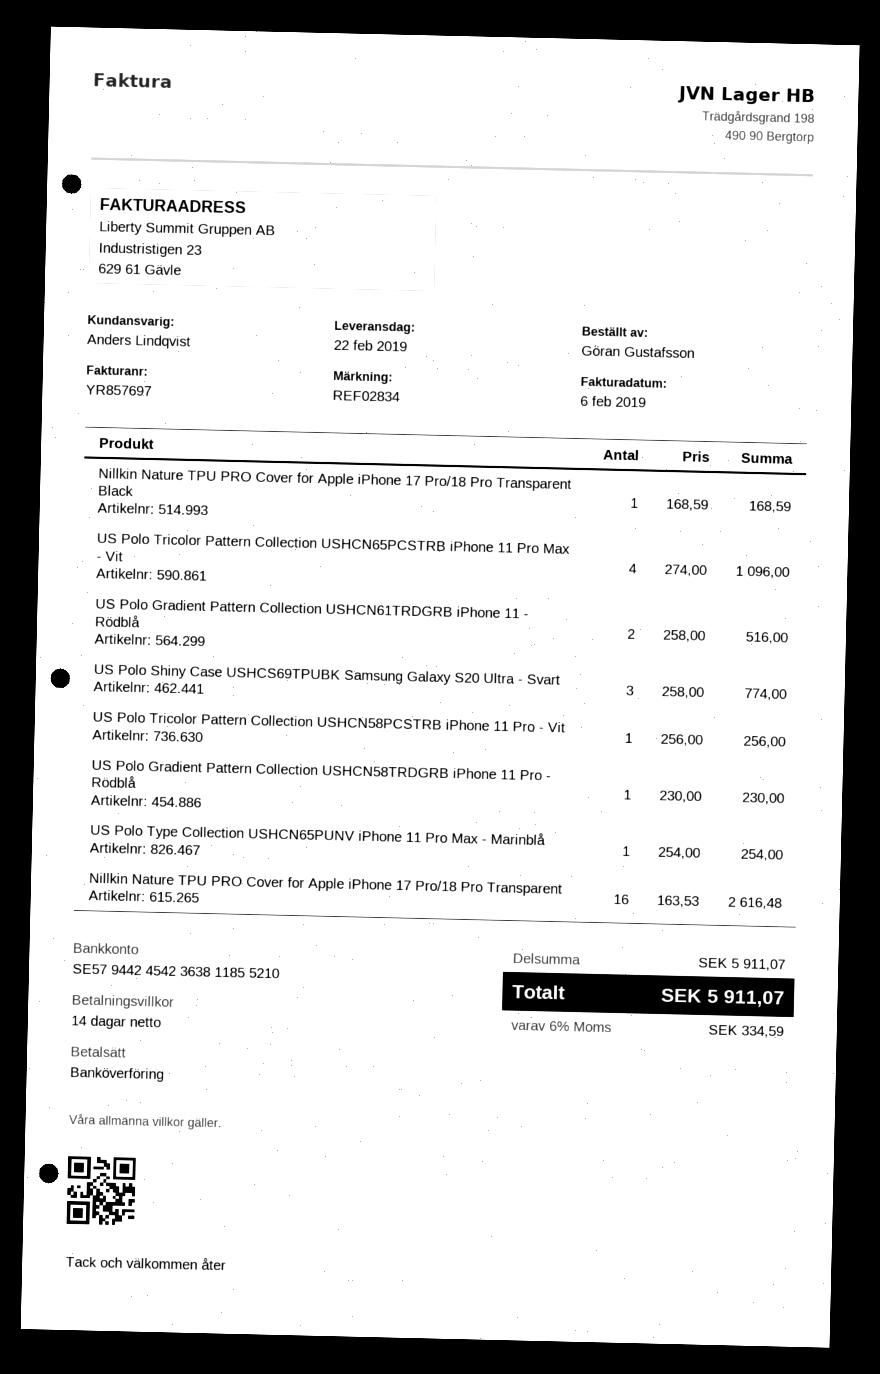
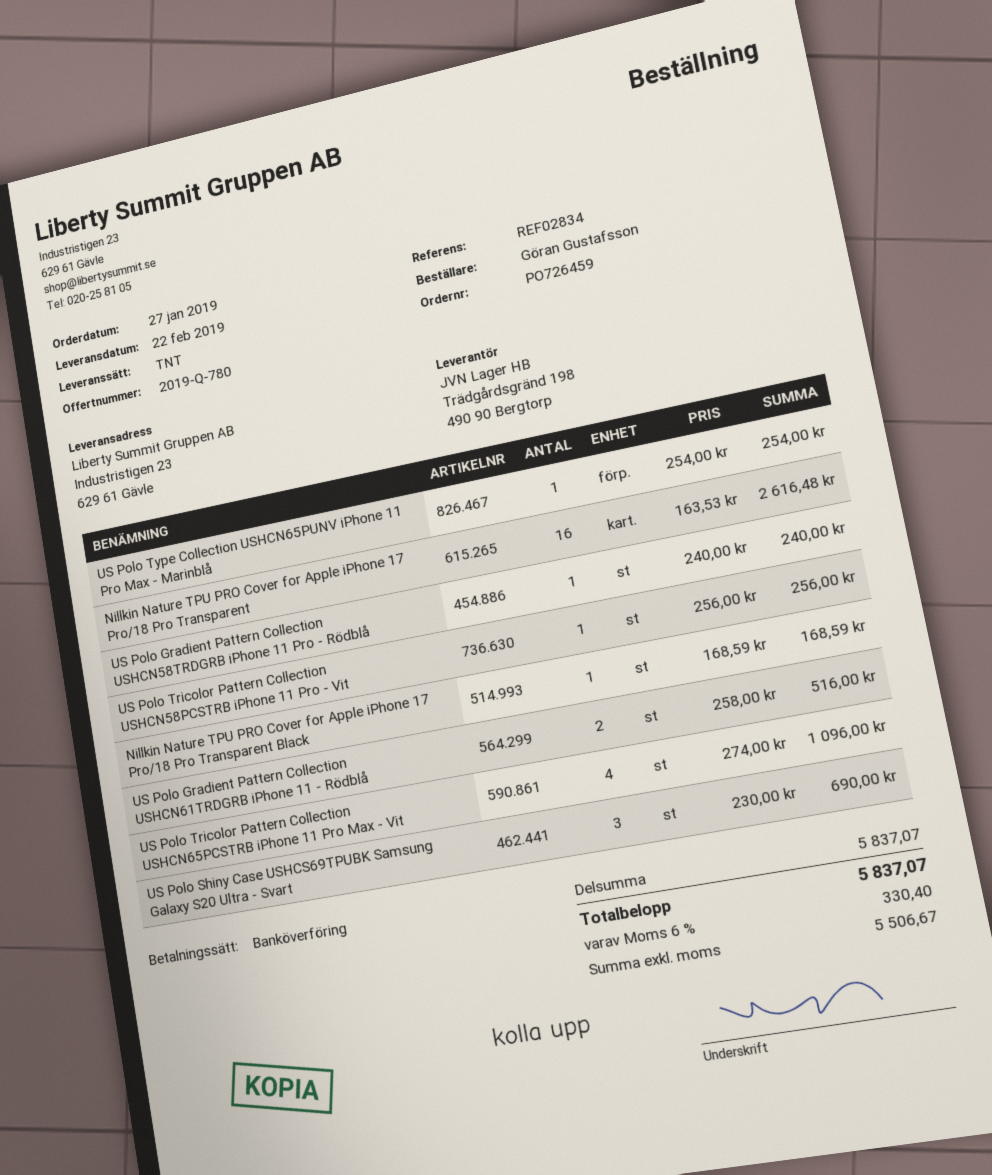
US Polo Shiny Case USHCS69TPUBK Samsung Galaxy S20 Ultra - Svart: 3 x 258.00 = 774.00 -> 3 x 230.00 = 690.00
US Polo Gradient Pattern Collection USHCN58TRDGRB iPhone 11 Pro - Rödblå: 1 x 230.00 = 230.00 -> 1 x 240.00 = 240.00
subtotal: 5911.07 -> 5837.07
tax: 6% = 334.59 -> 6% = 330.40
total: 5911.07 -> 5837.07

